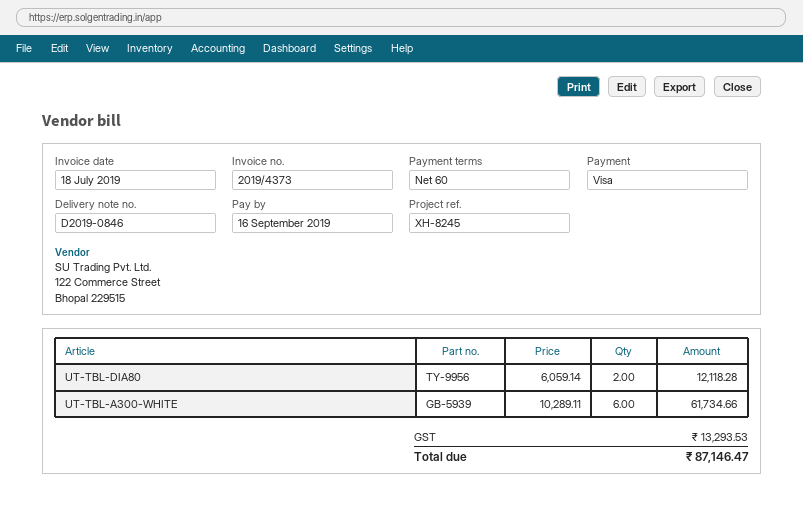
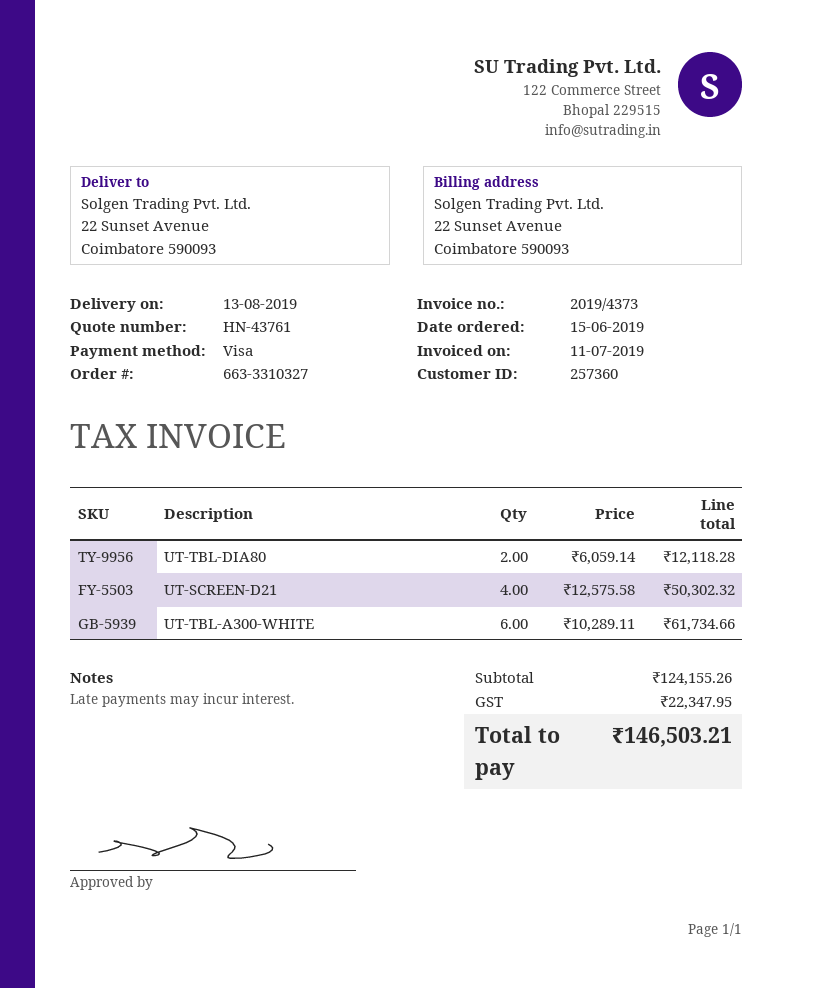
invoice date: 2019-07-18 -> 2019-07-11
UT-SCREEN-D21: none -> 4 x 12575.58 = 50302.32
tax: 13293.53 -> 22347.95
total: 87146.47 -> 146503.21

